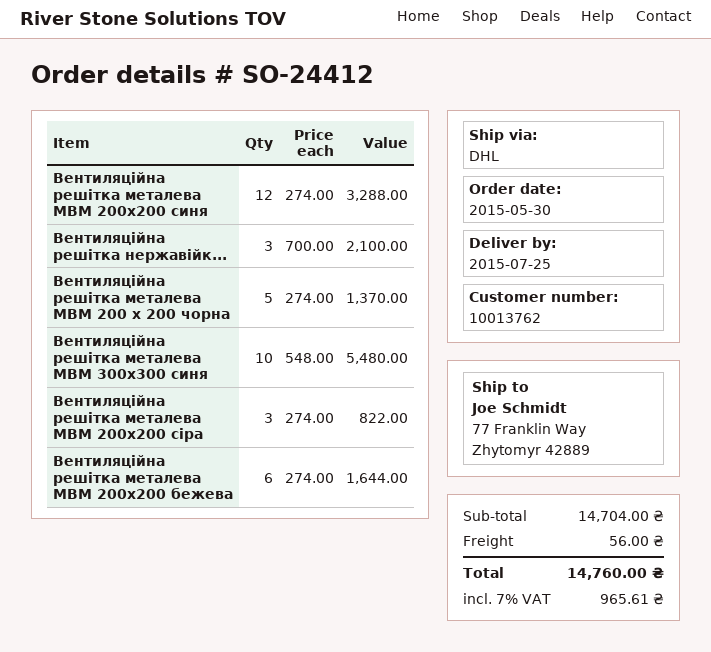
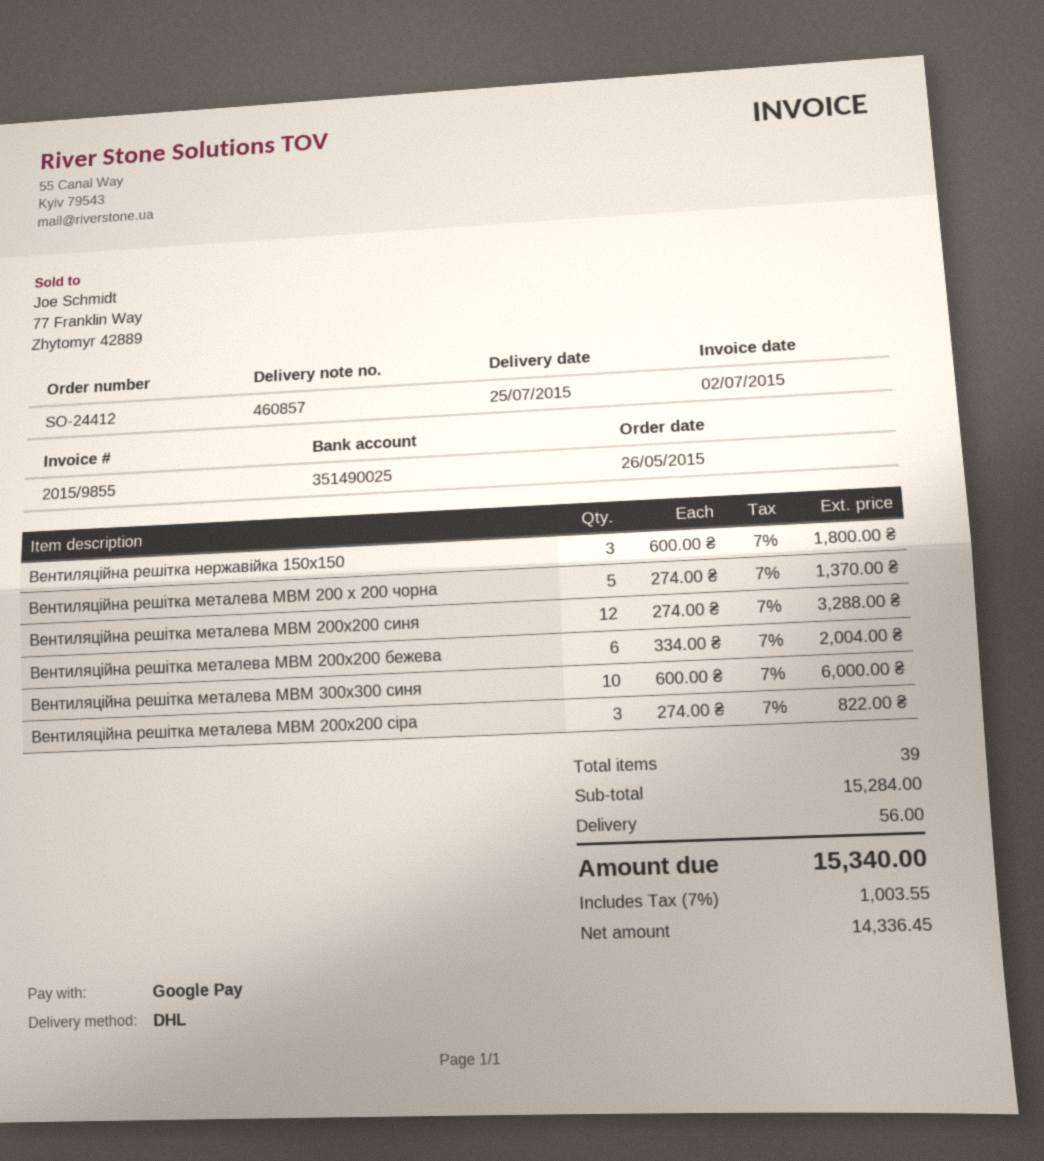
order date: 2015-05-30 -> 2015-05-26
Вентиляційна решітка нержавійк...: 3 x 700.00 = 2100.00 -> 3 x 600.00 = 1800.00
Вентиляційна решітка металева МВМ 300х300 синя: 10 x 548.00 = 5480.00 -> 10 x 600.00 = 6000.00
Вентиляційна решітка металева МВМ 200х200 бежева: 6 x 274.00 = 1644.00 -> 6 x 334.00 = 2004.00
subtotal: 14704.00 -> 15284.00
tax: 7% = 965.61 -> 7% = 1003.55
total: 14760.00 -> 15340.00

